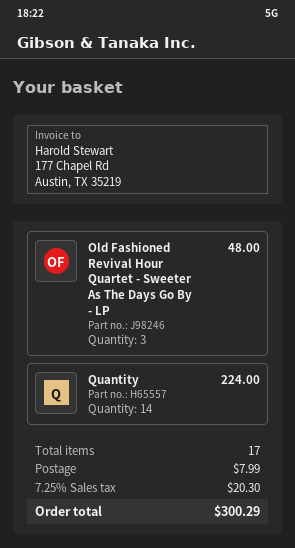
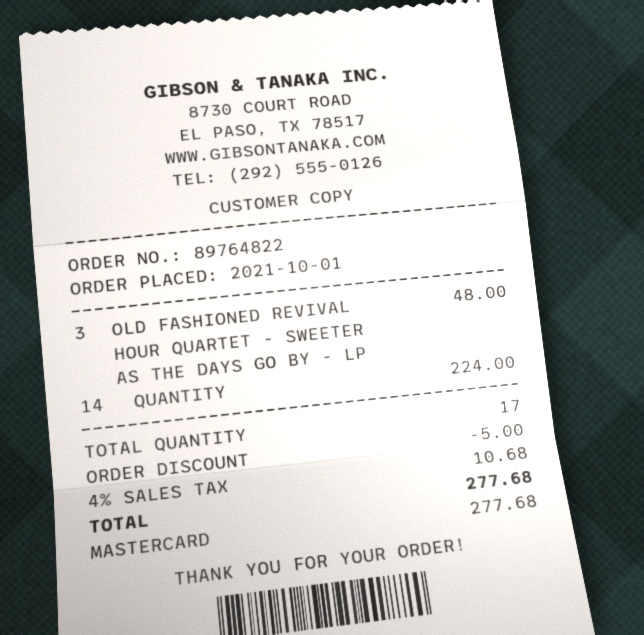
discount: none -> 5.00
shipping: 7.99 -> none
tax: 7.25% = 20.30 -> 4% = 10.68
total: 300.29 -> 277.68

